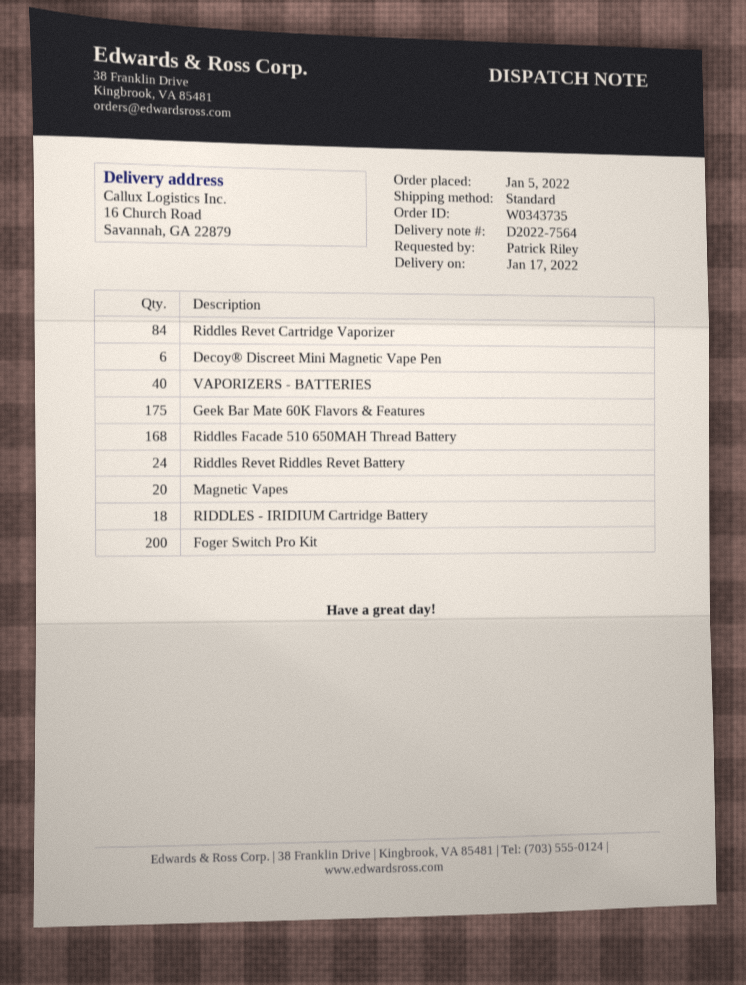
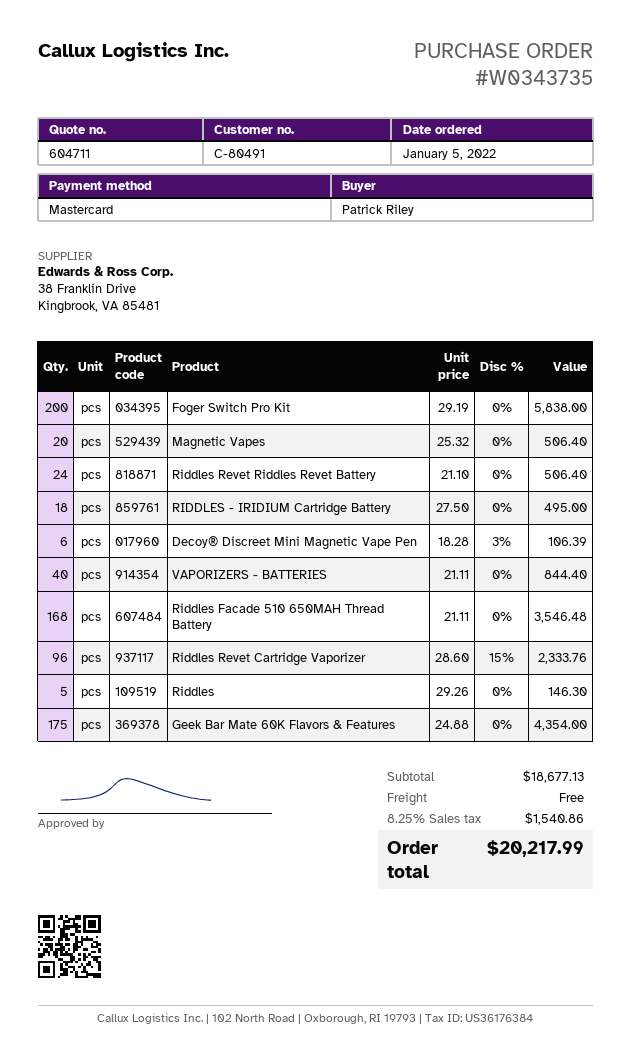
Riddles Revet Cartridge Vaporizer: 84 -> 96
Riddles: none -> 5

